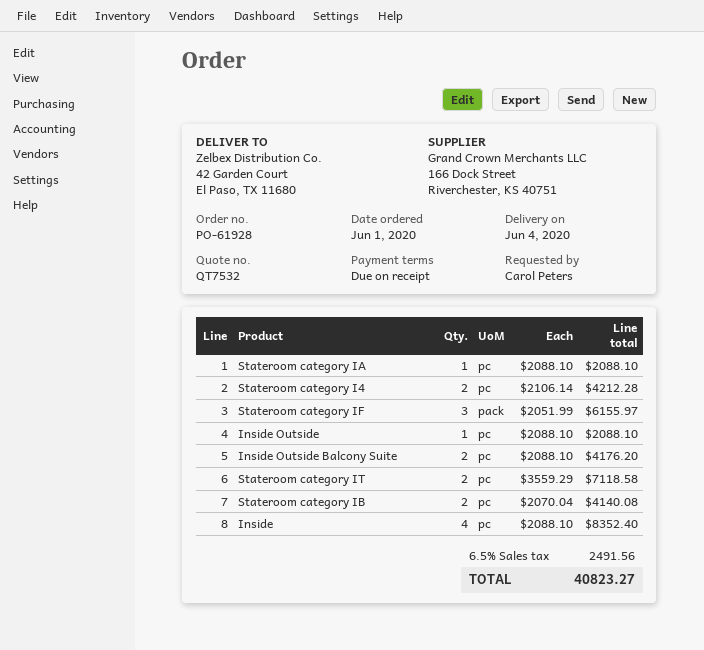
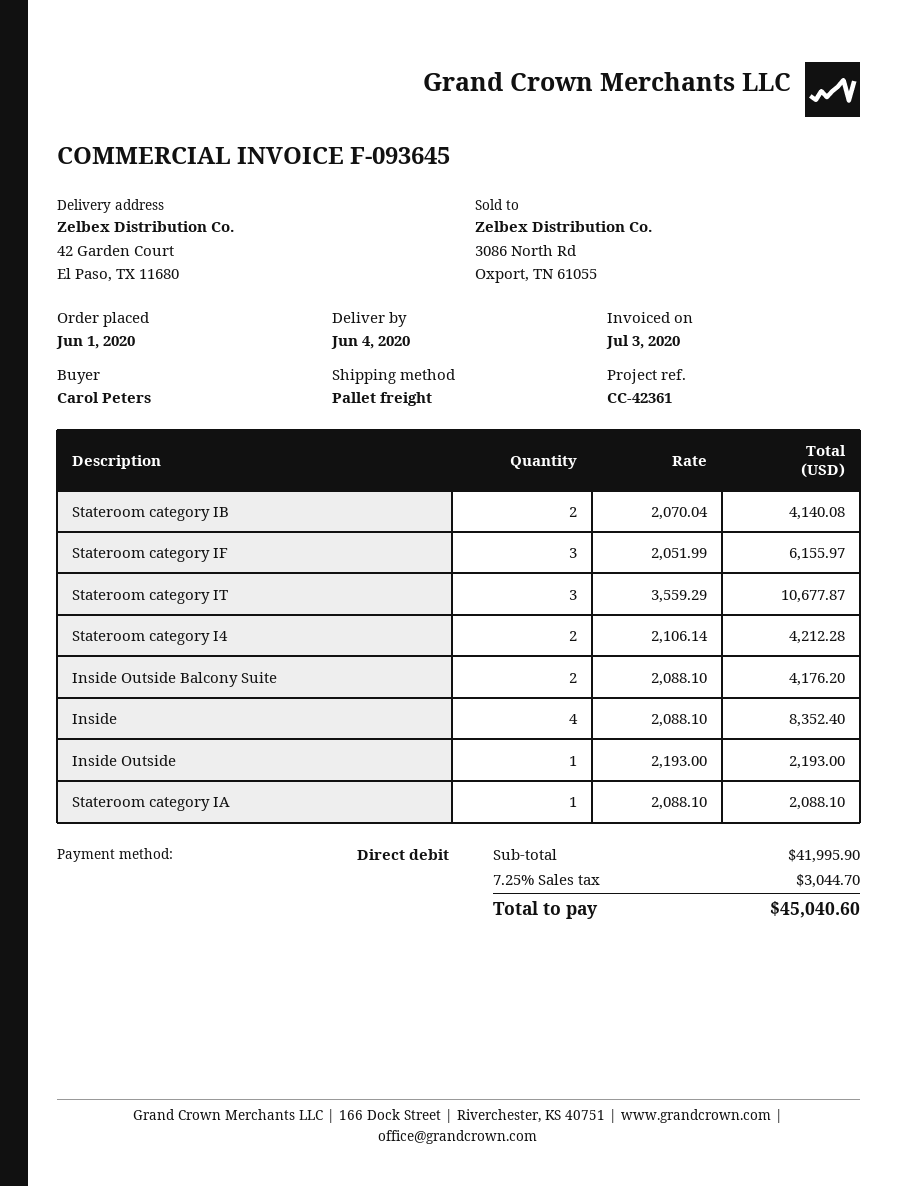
Inside Outside: 1 x 2088.10 = 2088.10 -> 1 x 2193.00 = 2193.00
Stateroom category IT: 2 x 3559.29 = 7118.58 -> 3 x 3559.29 = 10677.87
tax: 6.5% = 2491.56 -> 7.25% = 3044.70
total: 40823.27 -> 45040.60

